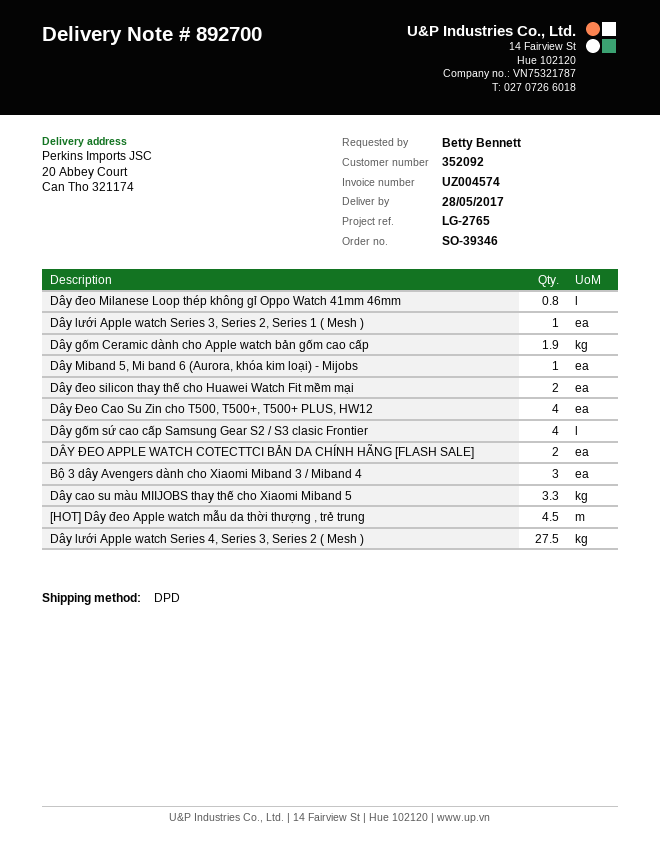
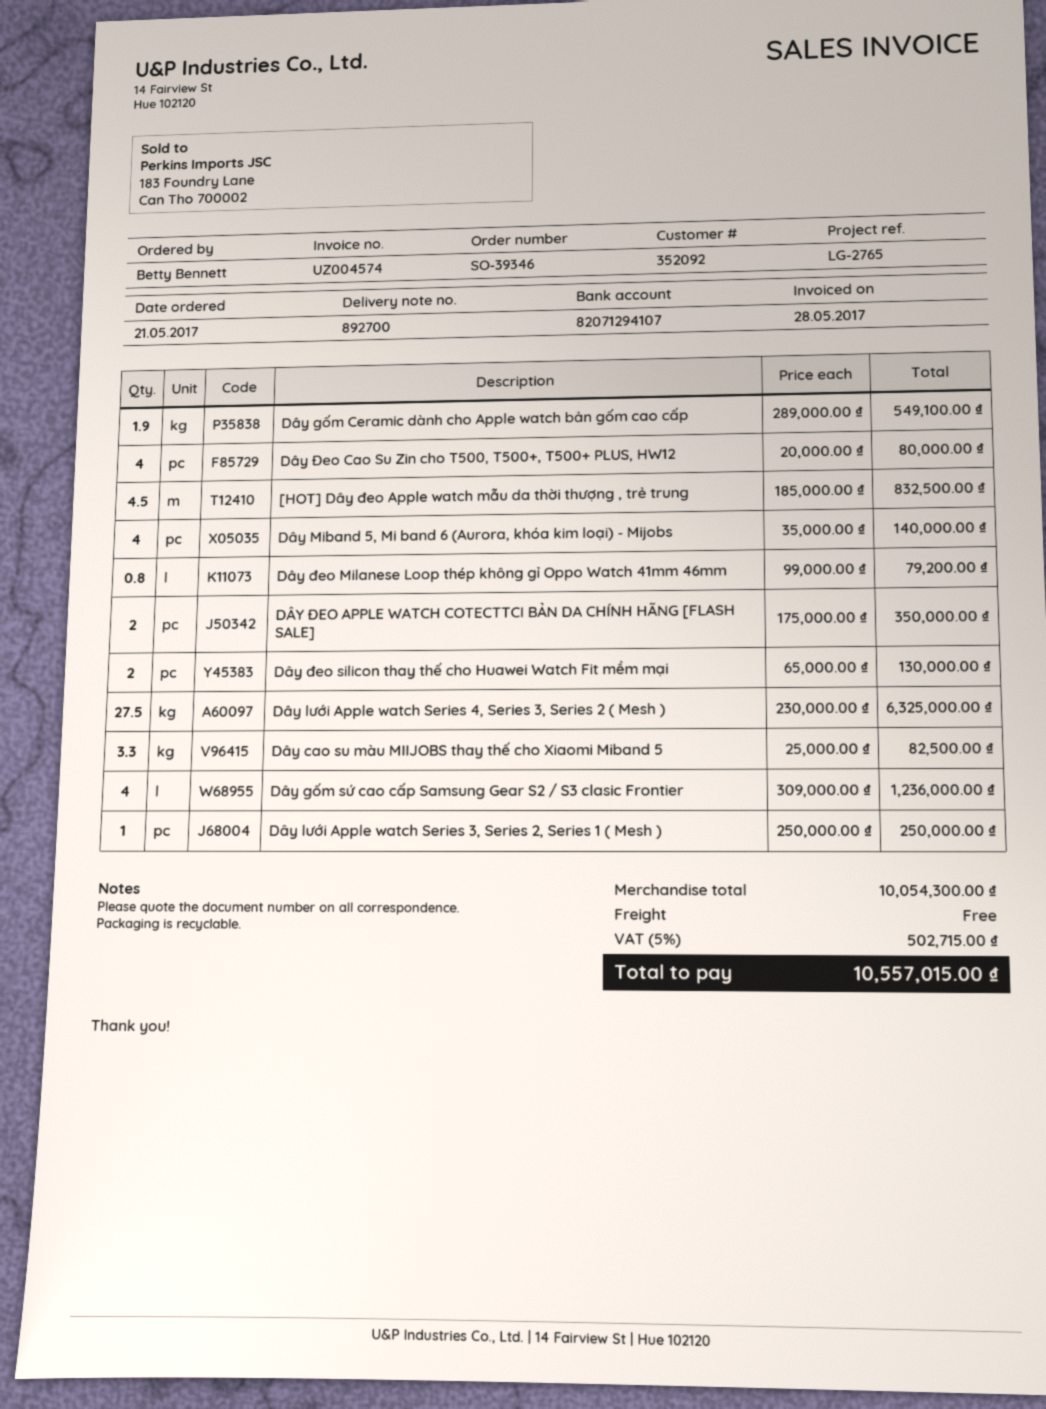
Dây Miband 5, Mi band 6 (Aurora, khóa kim loại) - Mijobs: 1 -> 4
Bộ 3 dây Avengers dành cho Xiaomi Miband 3 / Miband 4: 3 -> none

